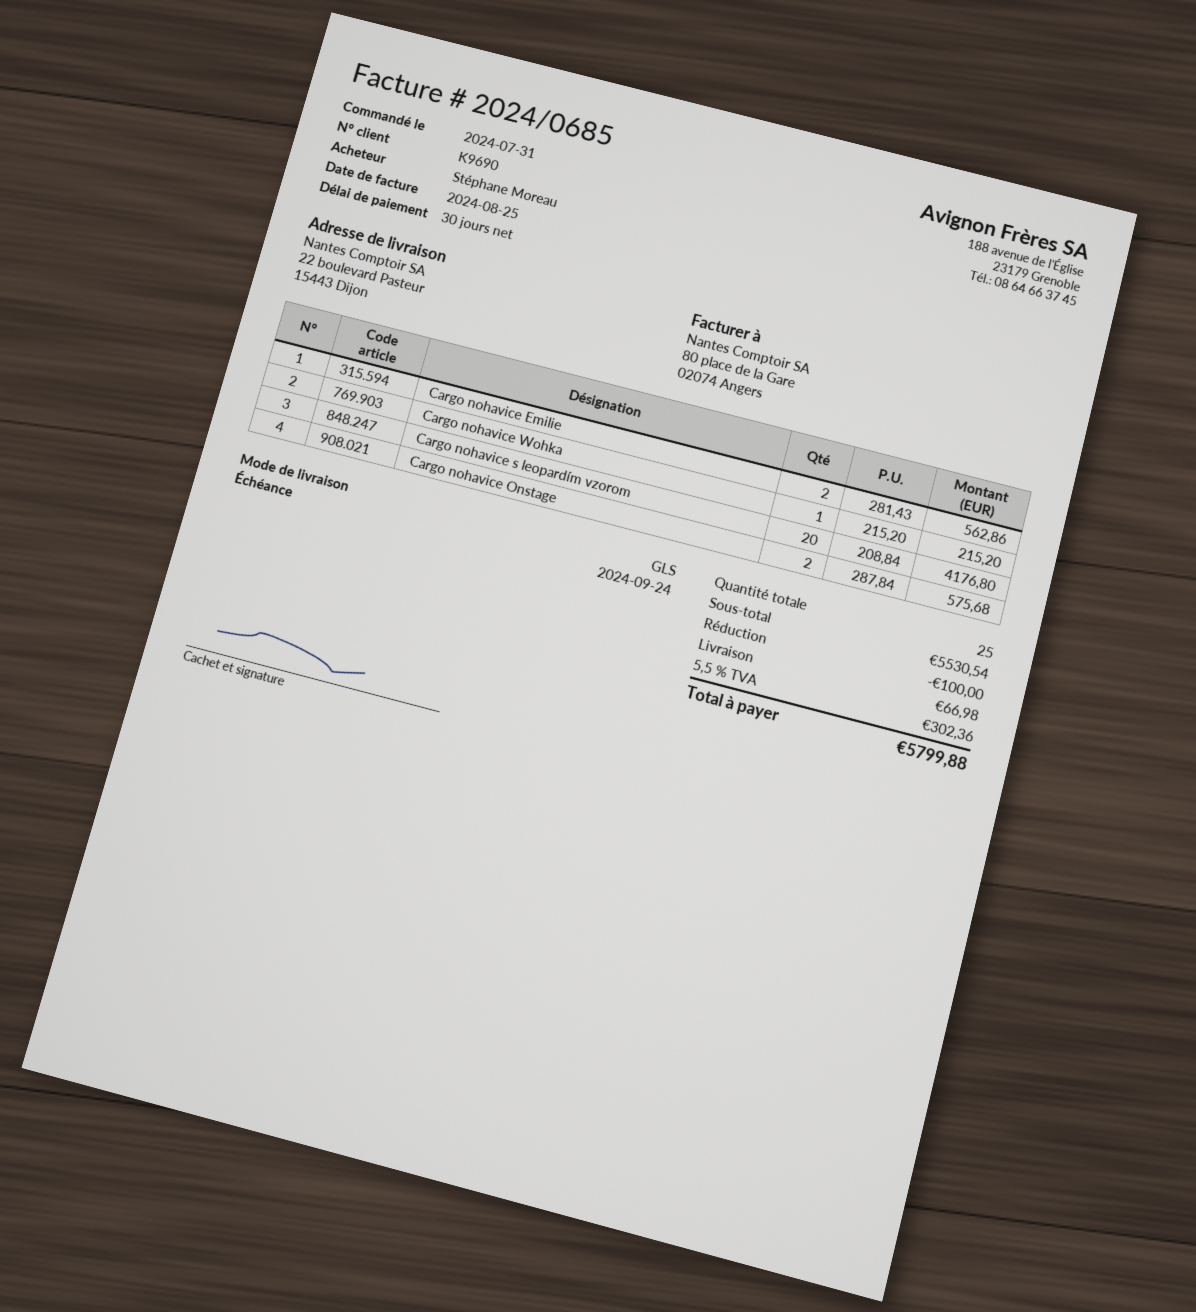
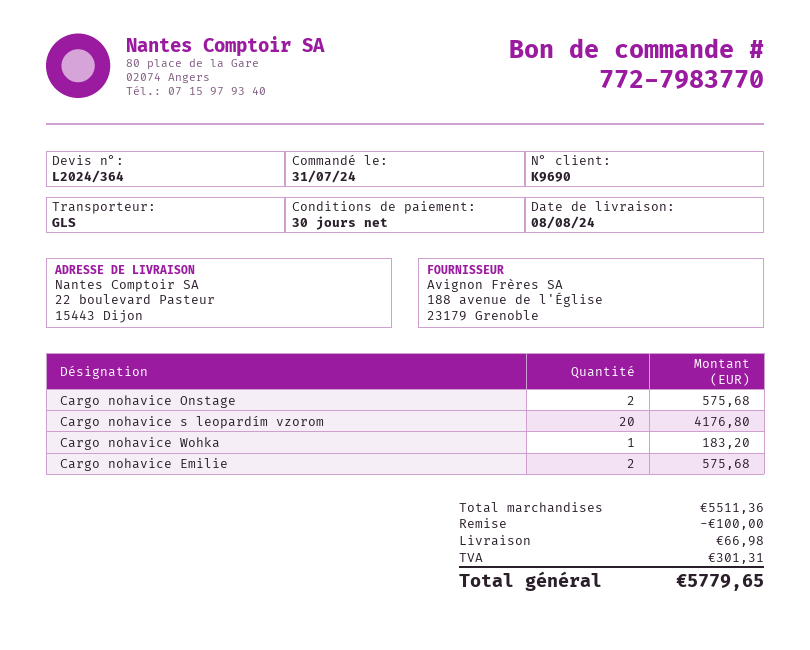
Cargo nohavice Emilie: 2 for 562.86 -> 2 for 575.68
Cargo nohavice Wohka: 1 for 215.20 -> 1 for 183.20
subtotal: 5530.54 -> 5511.36
tax: 302.36 -> 301.31
total: 5799.88 -> 5779.65

